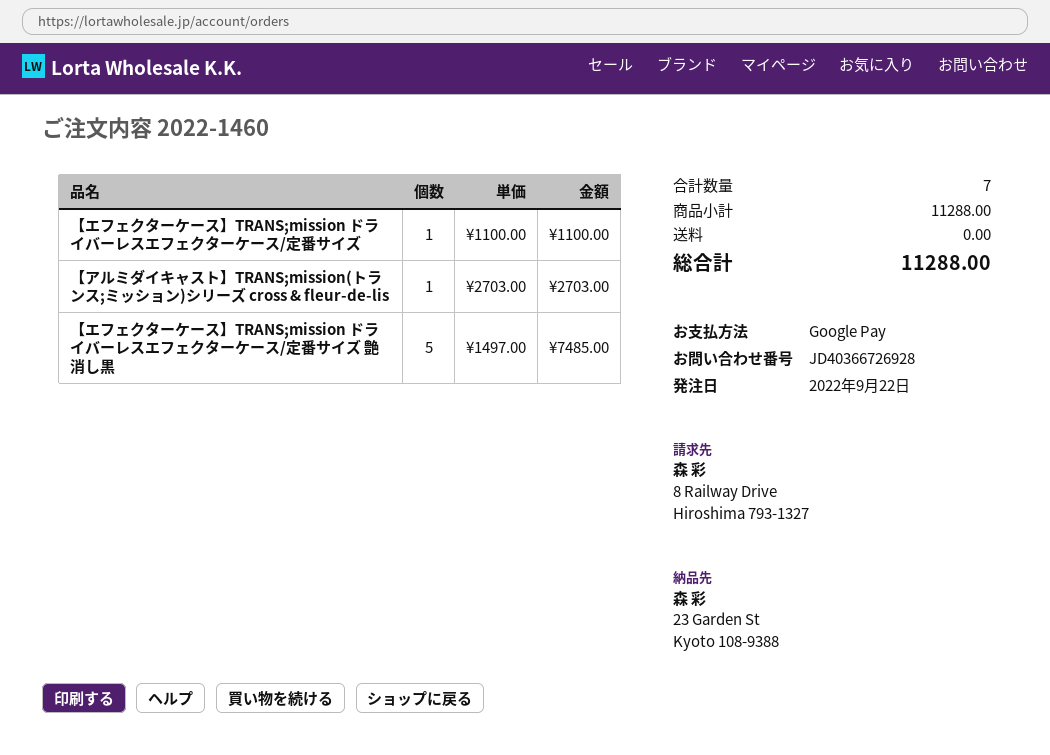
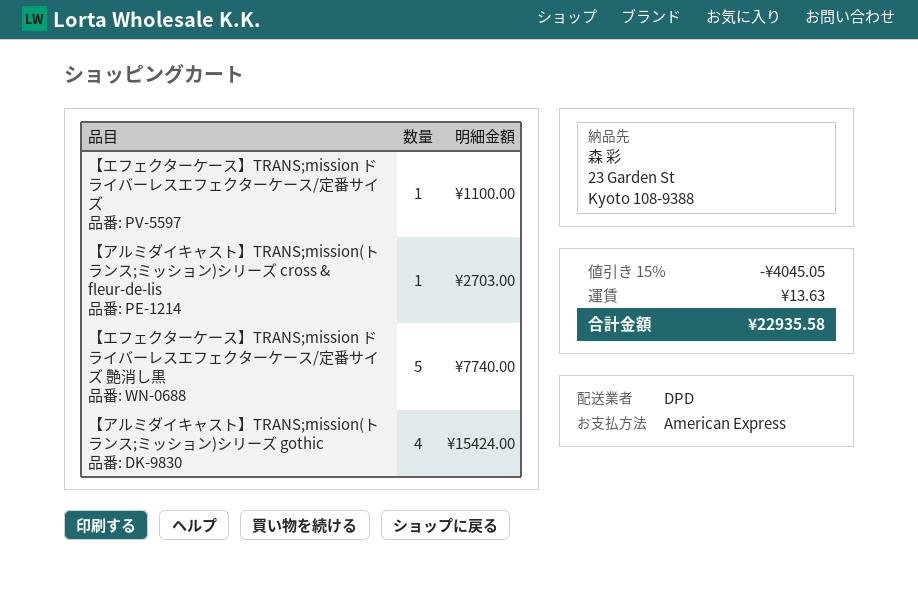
payment method: Google Pay -> American Express
【エフェクターケース】TRANS;mission ドライバーレスエフェクターケース/定番サイズ 艶消し黒: 5 for 7485.00 -> 5 for 7740.00
【アルミダイキャスト】TRANS;mission(トランス;ミッション)シリーズ gothic: none -> 4 for 15424.00
discount: none -> 15% = 4045.05
shipping: 0.00 -> 13.63
total: 11288.00 -> 22935.58

